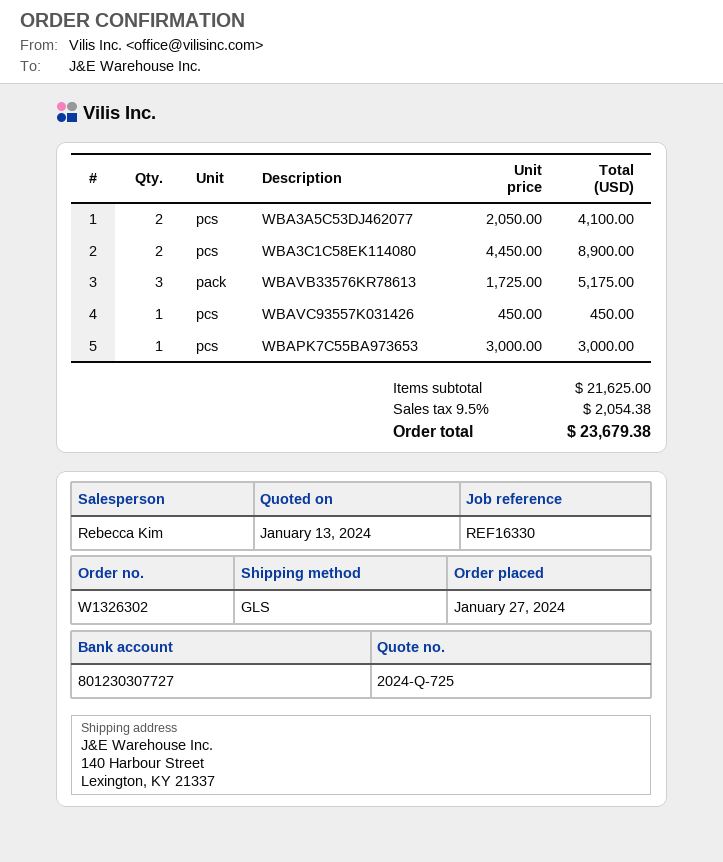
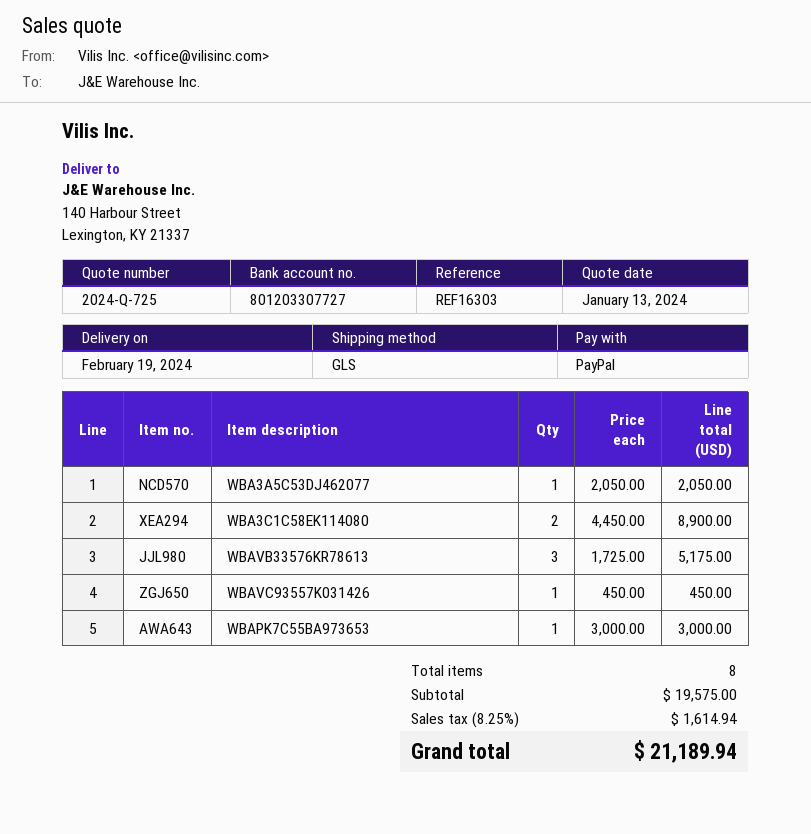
reference: REF16330 -> REF16303
bank account: 801230307727 -> 801203307727
WBA3A5C53DJ462077: 2 x 2050.00 = 4100.00 -> 1 x 2050.00 = 2050.00
subtotal: 21625.00 -> 19575.00
tax: 9.5% = 2054.38 -> 8.25% = 1614.94
total: 23679.38 -> 21189.94

